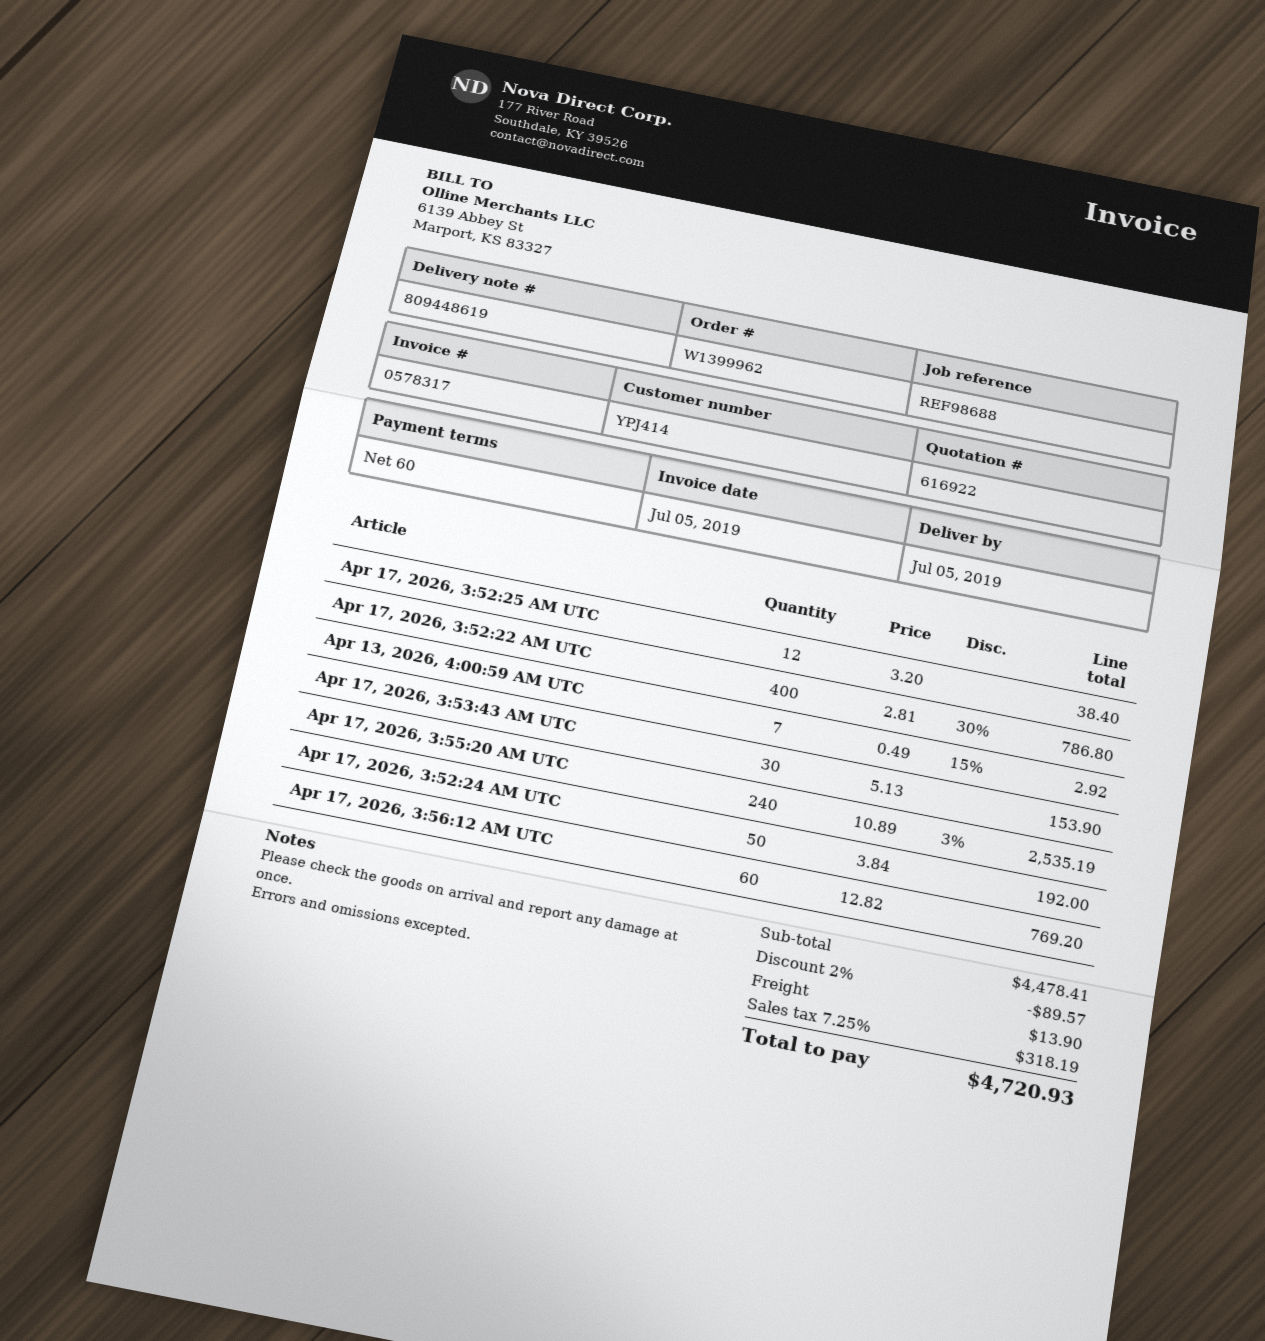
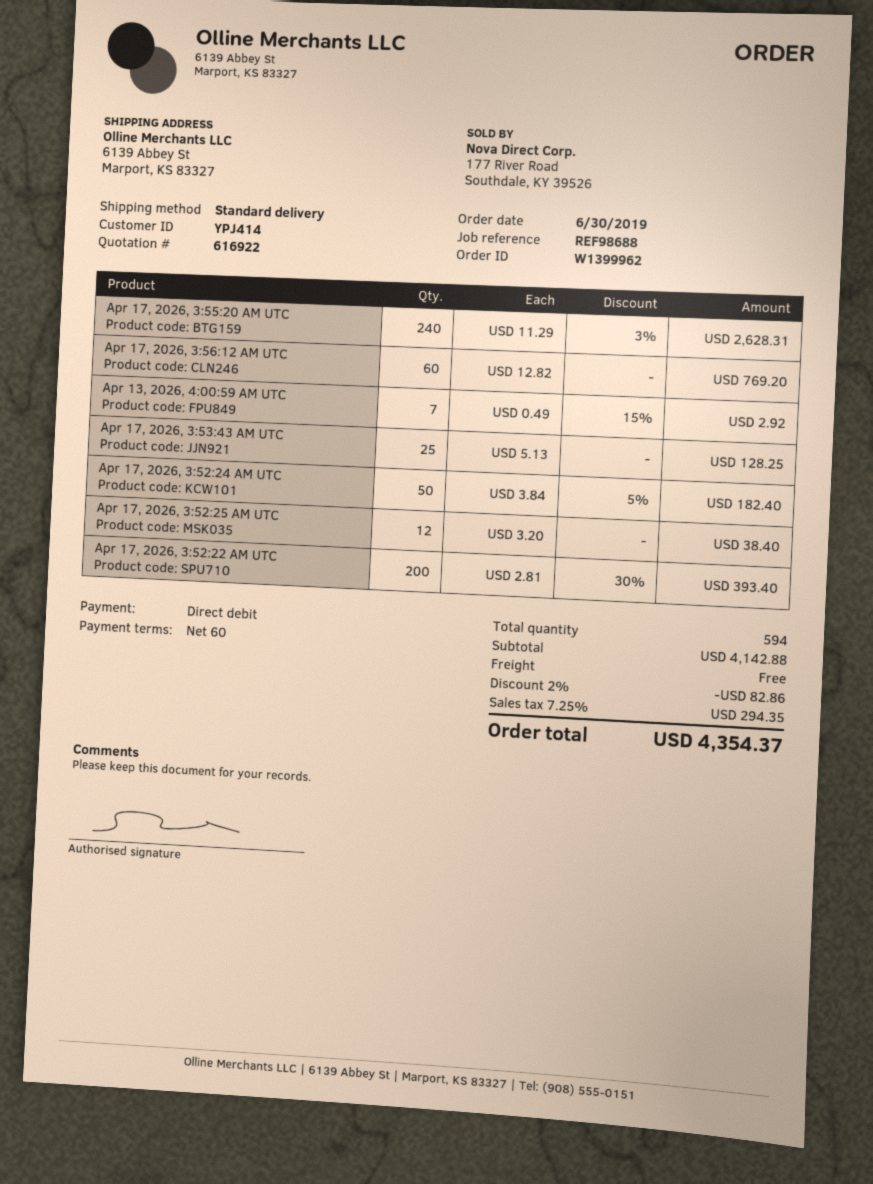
Apr 17, 2026, 3:52:22 AM UTC: 400 x 2.81 - 30% = 786.80 -> 200 x 2.81 - 30% = 393.40
Apr 17, 2026, 3:53:43 AM UTC: 30 x 5.13 = 153.90 -> 25 x 5.13 = 128.25
Apr 17, 2026, 3:55:20 AM UTC: 240 x 10.89 - 3% = 2535.19 -> 240 x 11.29 - 3% = 2628.31
Apr 17, 2026, 3:52:24 AM UTC: 50 x 3.84 = 192.00 -> 50 x 3.84 - 5% = 182.40
subtotal: 4478.41 -> 4142.88
discount: 2% = 89.57 -> 2% = 82.86
shipping: 13.90 -> 0.00
tax: 7.25% = 318.19 -> 7.25% = 294.35
total: 4720.93 -> 4354.37

